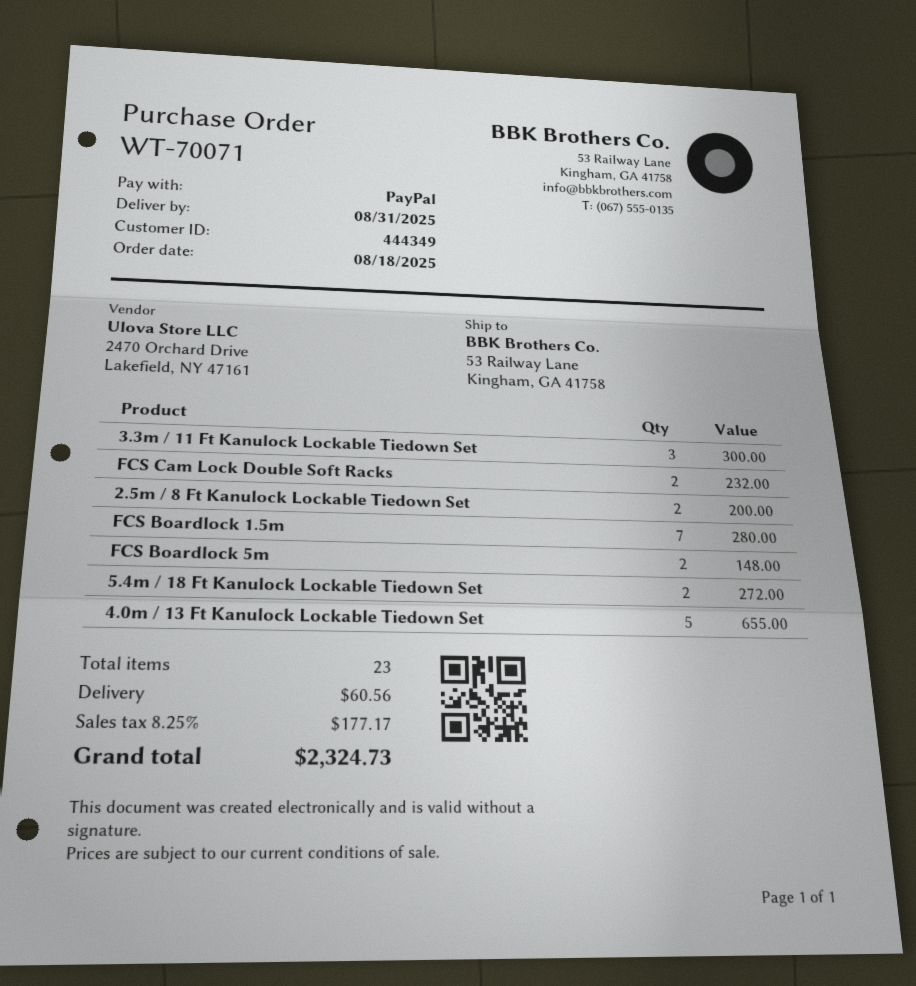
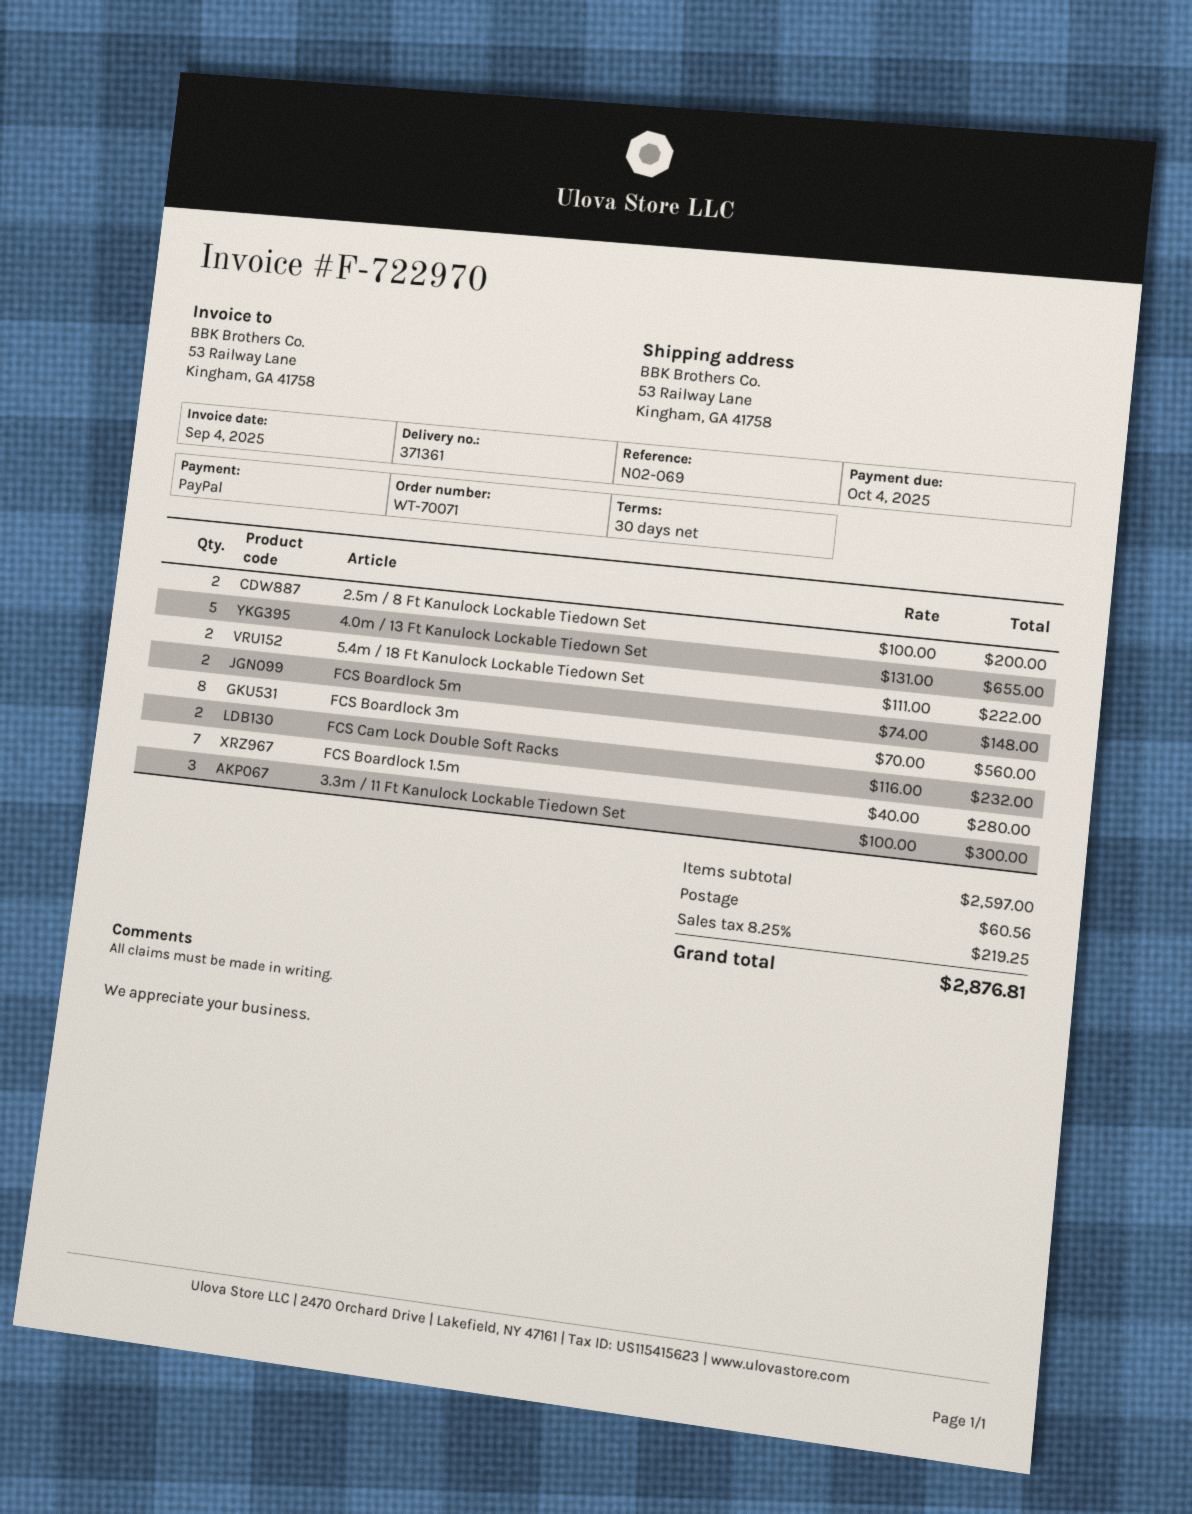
5.4m / 18 Ft Kanulock Lockable Tiedown Set: 2 for 272.00 -> 2 for 222.00
FCS Boardlock 3m: none -> 8 for 560.00
tax: 8.25% = 177.17 -> 8.25% = 219.25
total: 2324.73 -> 2876.81

